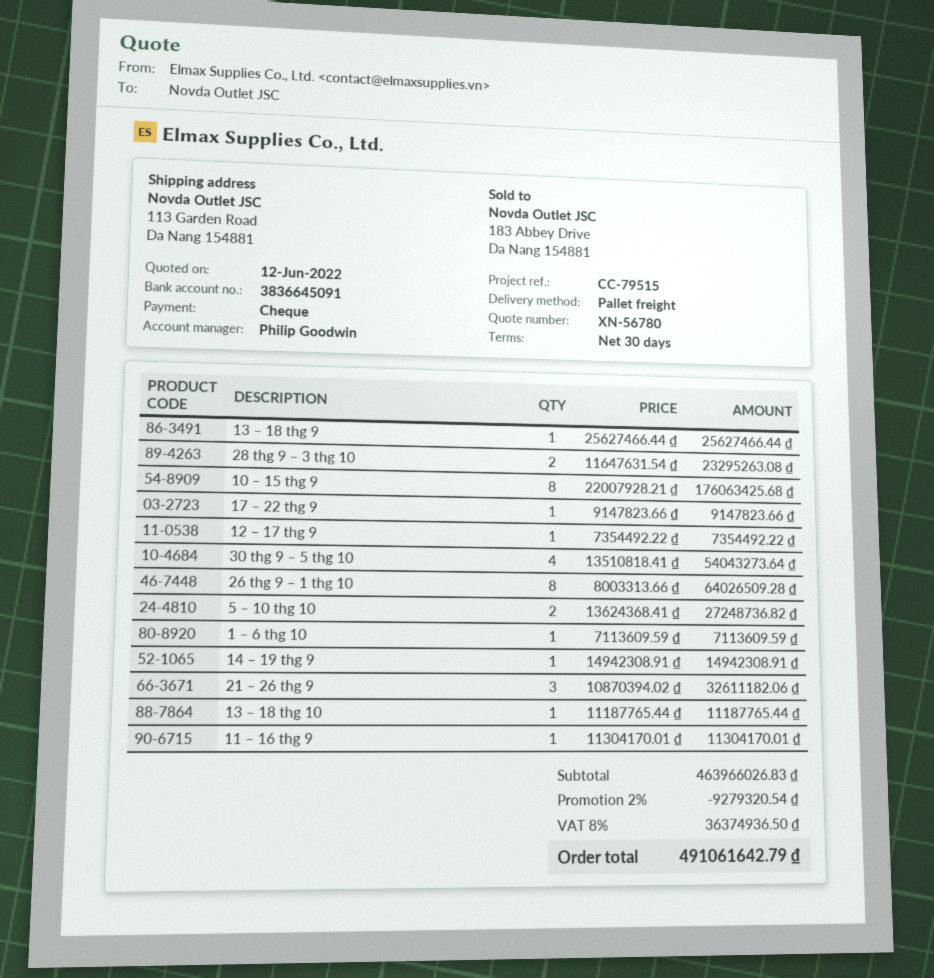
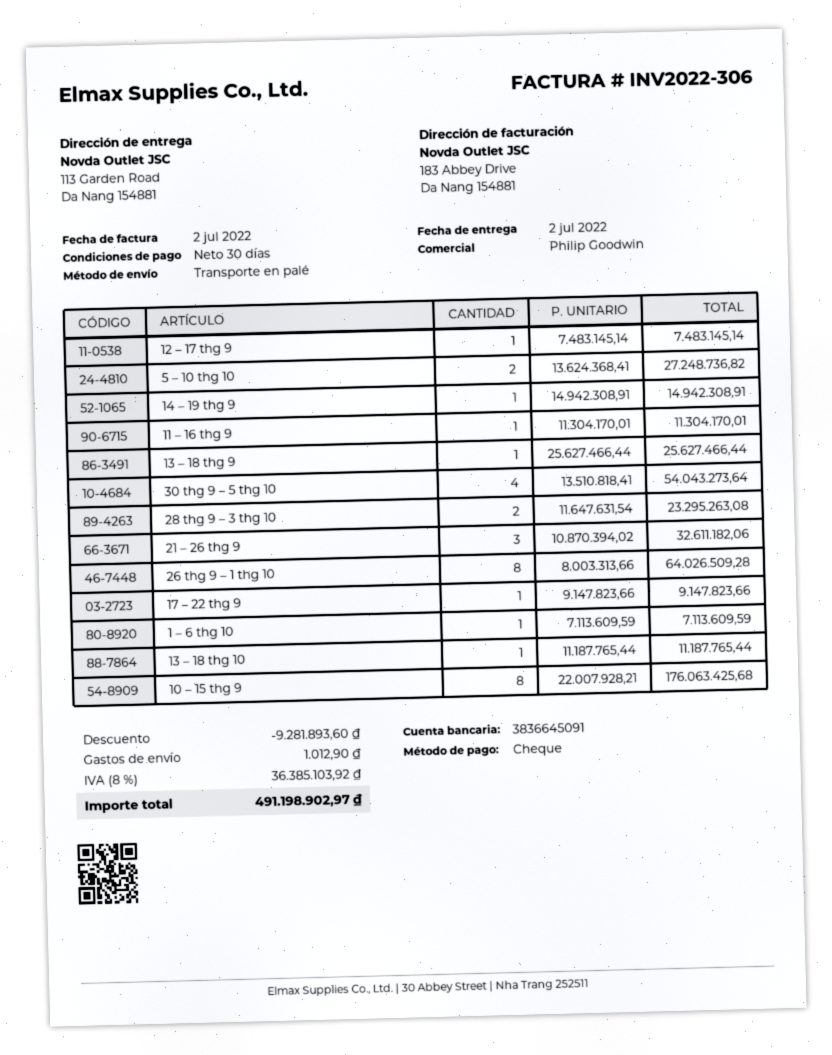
12 – 17 thg 9: 1 x 7354492.22 = 7354492.22 -> 1 x 7483145.14 = 7483145.14
discount: 9279320.54 -> 9281893.60
shipping: none -> 1012.90
tax: 8% = 36374936.50 -> 8% = 36385103.92
total: 491061642.79 -> 491198902.97

